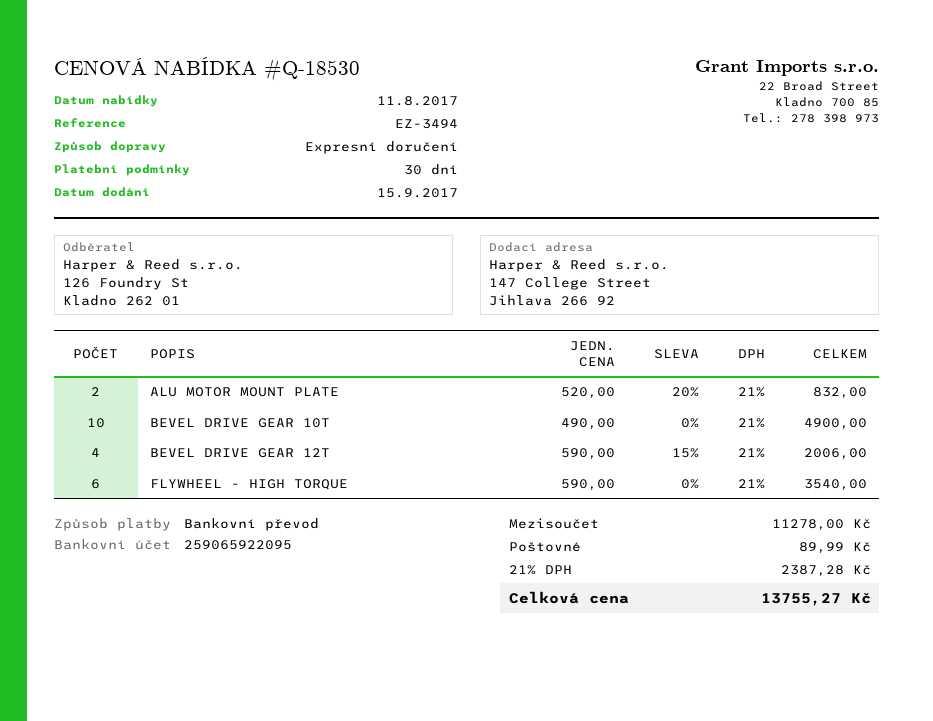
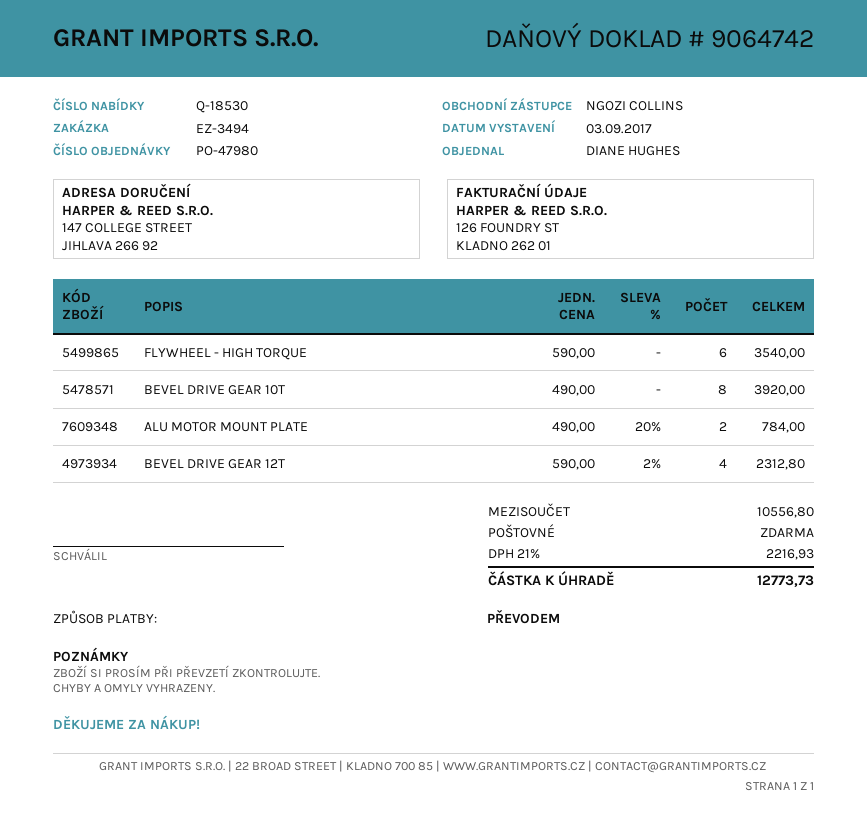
ALU MOTOR MOUNT PLATE: 2 x 520.00 - 20% = 832.00 -> 2 x 490.00 - 20% = 784.00
BEVEL DRIVE GEAR 10T: 10 x 490.00 = 4900.00 -> 8 x 490.00 = 3920.00
BEVEL DRIVE GEAR 12T: 4 x 590.00 - 15% = 2006.00 -> 4 x 590.00 - 2% = 2312.80
subtotal: 11278.00 -> 10556.80
shipping: 89.99 -> 0.00
tax: 21% = 2387.28 -> 21% = 2216.93
total: 13755.27 -> 12773.73

